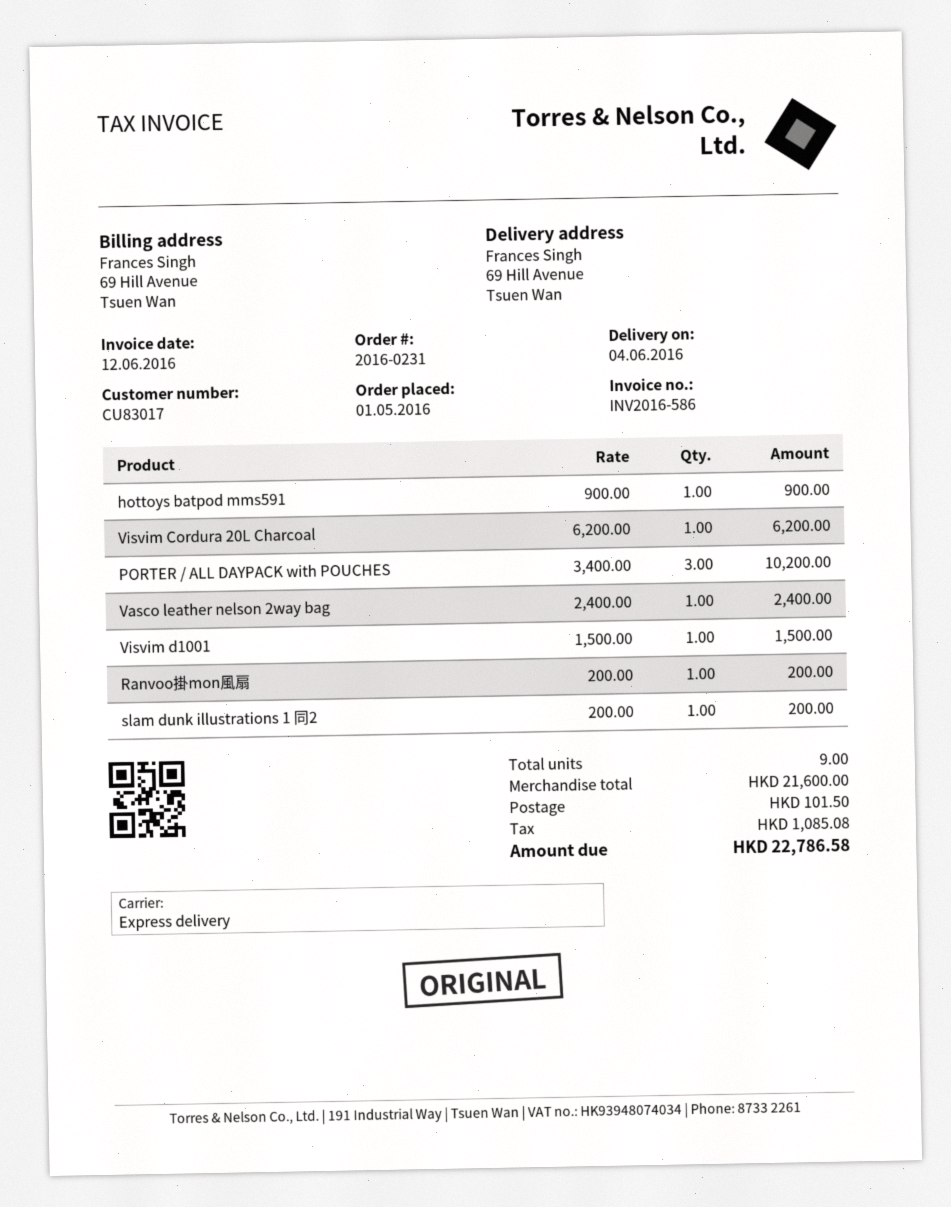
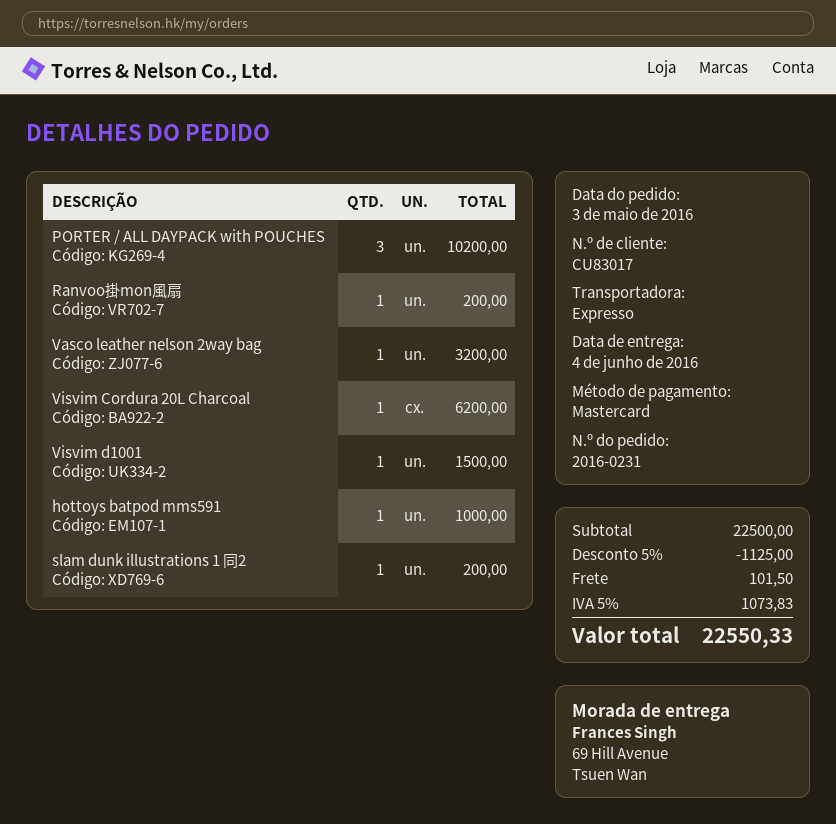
order date: 2016-05-01 -> 2016-05-03
hottoys batpod mms591: 1 for 900.00 -> 1 for 1000.00
Vasco leather nelson 2way bag: 1 for 2400.00 -> 1 for 3200.00
subtotal: 21600.00 -> 22500.00
discount: none -> 5% = 1125.00
tax: 1085.08 -> 1073.83
total: 22786.58 -> 22550.33

